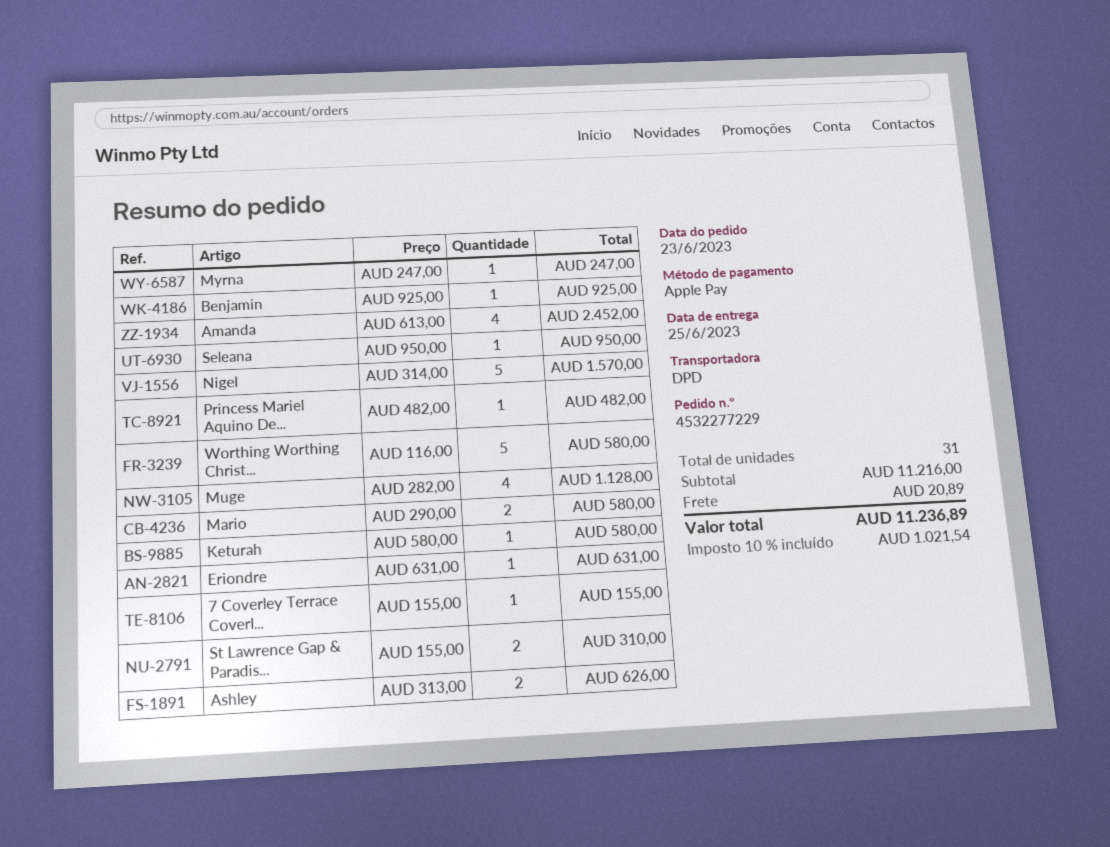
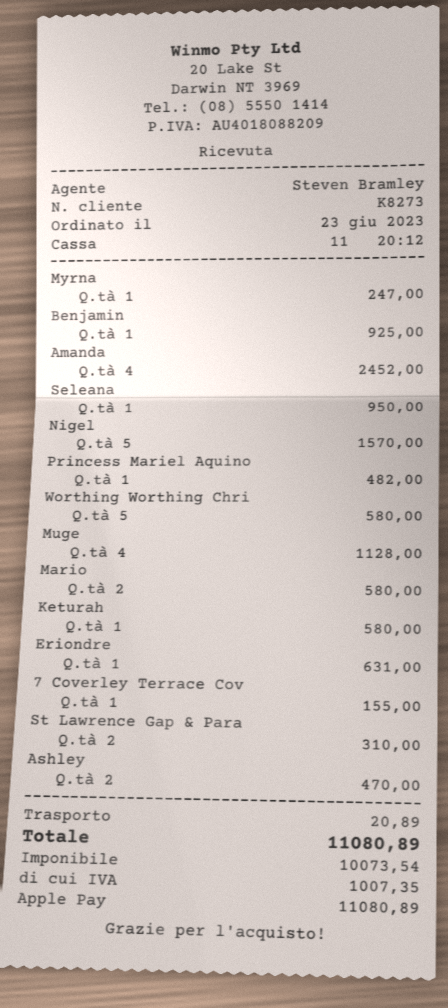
Ashley: 2 for 626.00 -> 2 for 470.00
tax: 1021.54 -> 1007.35
total: 11236.89 -> 11080.89

